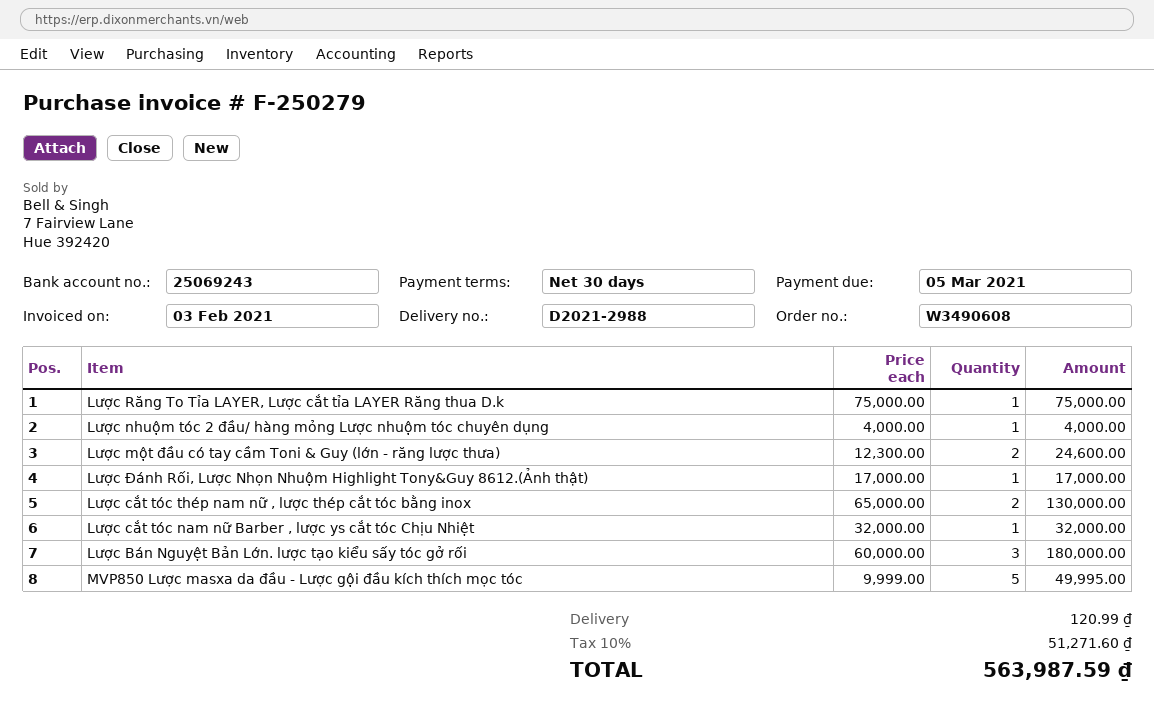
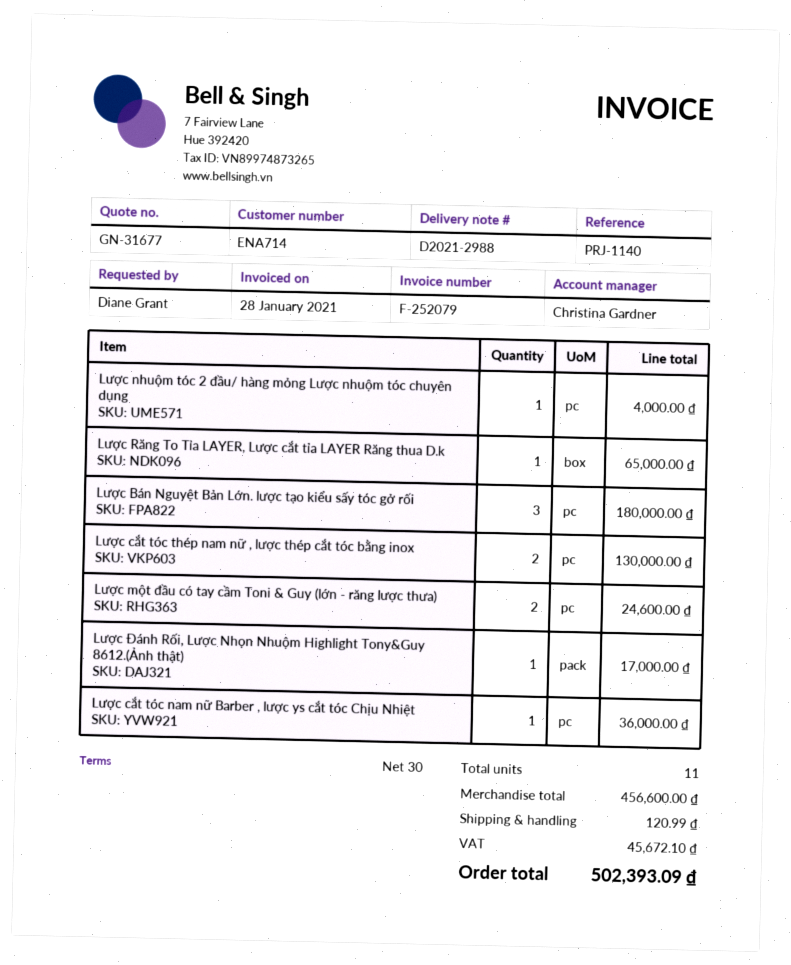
invoice number: F-250279 -> F-252079
invoice date: 2021-02-03 -> 2021-01-28
Lược Răng To Tỉa LAYER, Lược cắt tỉa LAYER Răng thua D.k: 1 for 75000.00 -> 1 for 65000.00
Lược cắt tóc nam nữ Barber , lược ys cắt tóc Chịu Nhiệt: 1 for 32000.00 -> 1 for 36000.00
MVP850 Lược masxa da đầu - Lược gội đầu kích thích mọc tóc: 5 for 49995.00 -> none
tax: 51271.60 -> 45672.10
total: 563987.59 -> 502393.09

